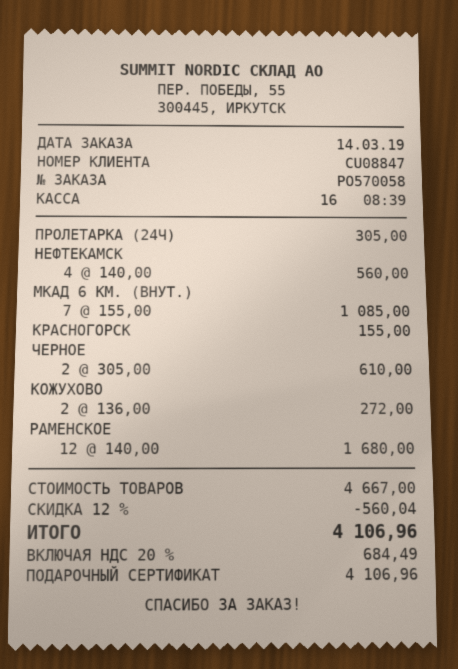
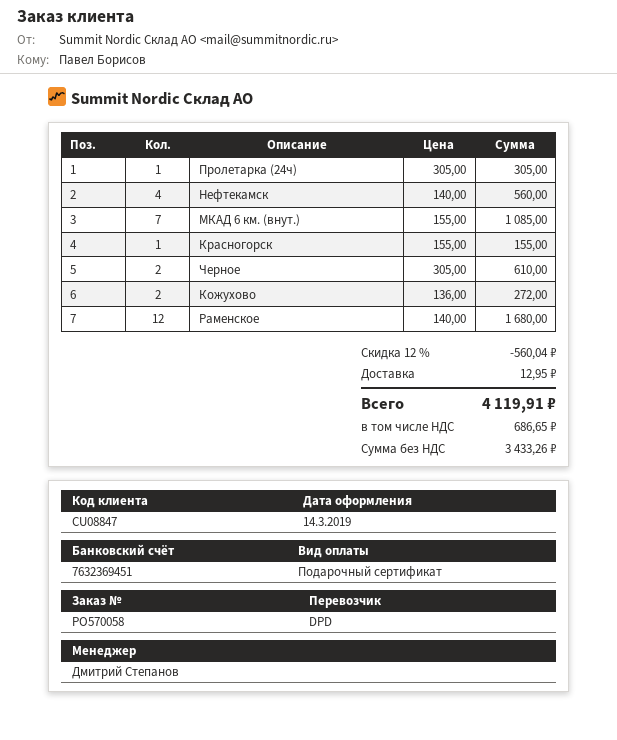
shipping: none -> 12.95
tax: 684.49 -> 686.65
total: 4106.96 -> 4119.91

